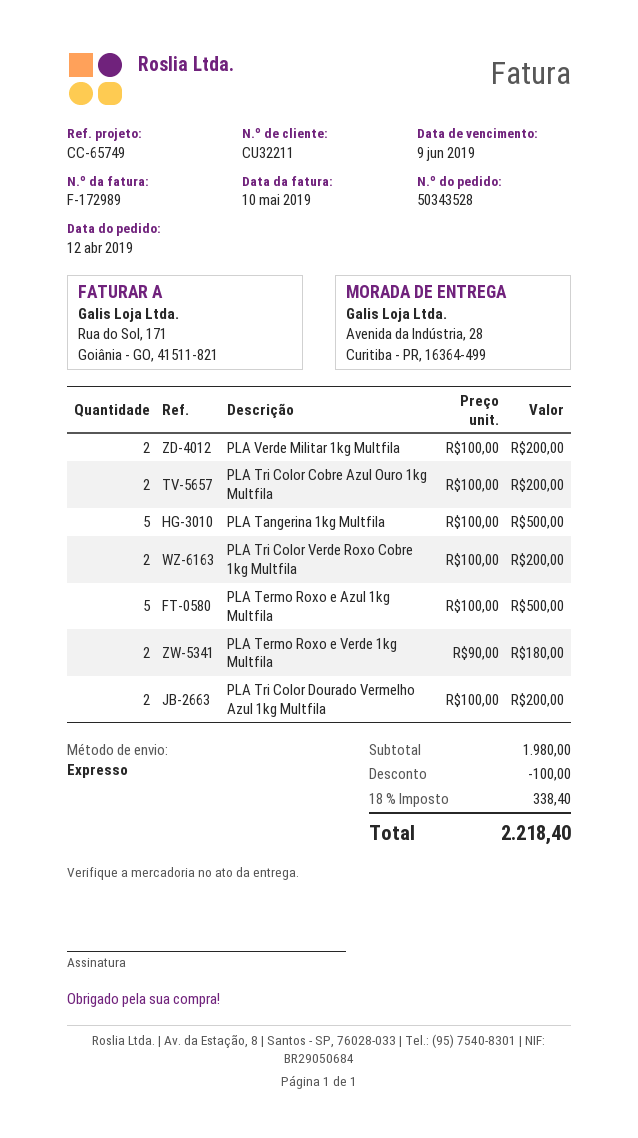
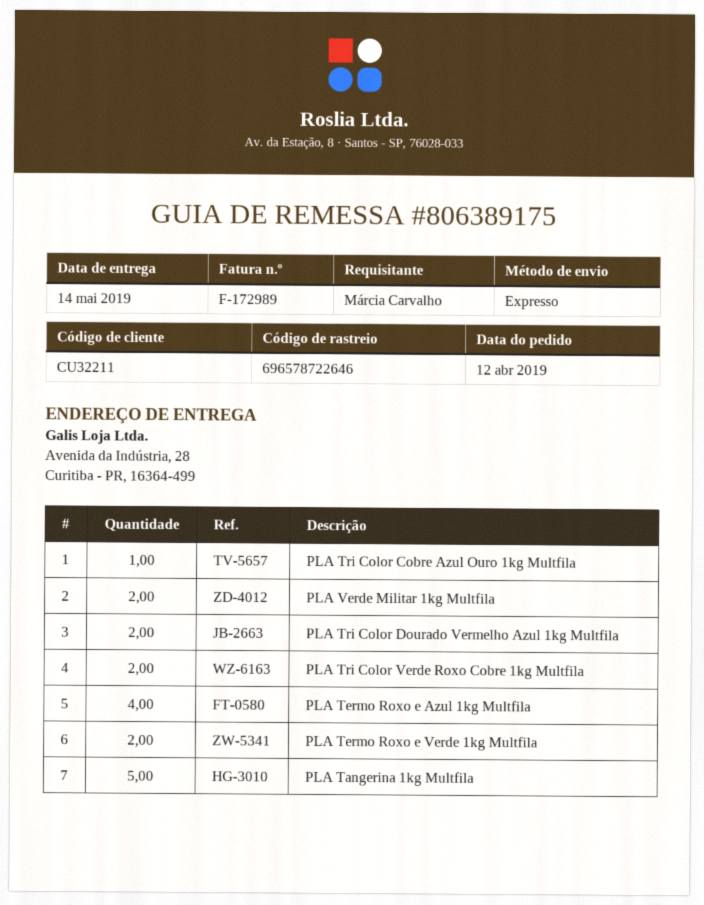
PLA Tri Color Cobre Azul Ouro 1kg Multfila: 2 -> 1
PLA Termo Roxo e Azul 1kg Multfila: 5 -> 4

